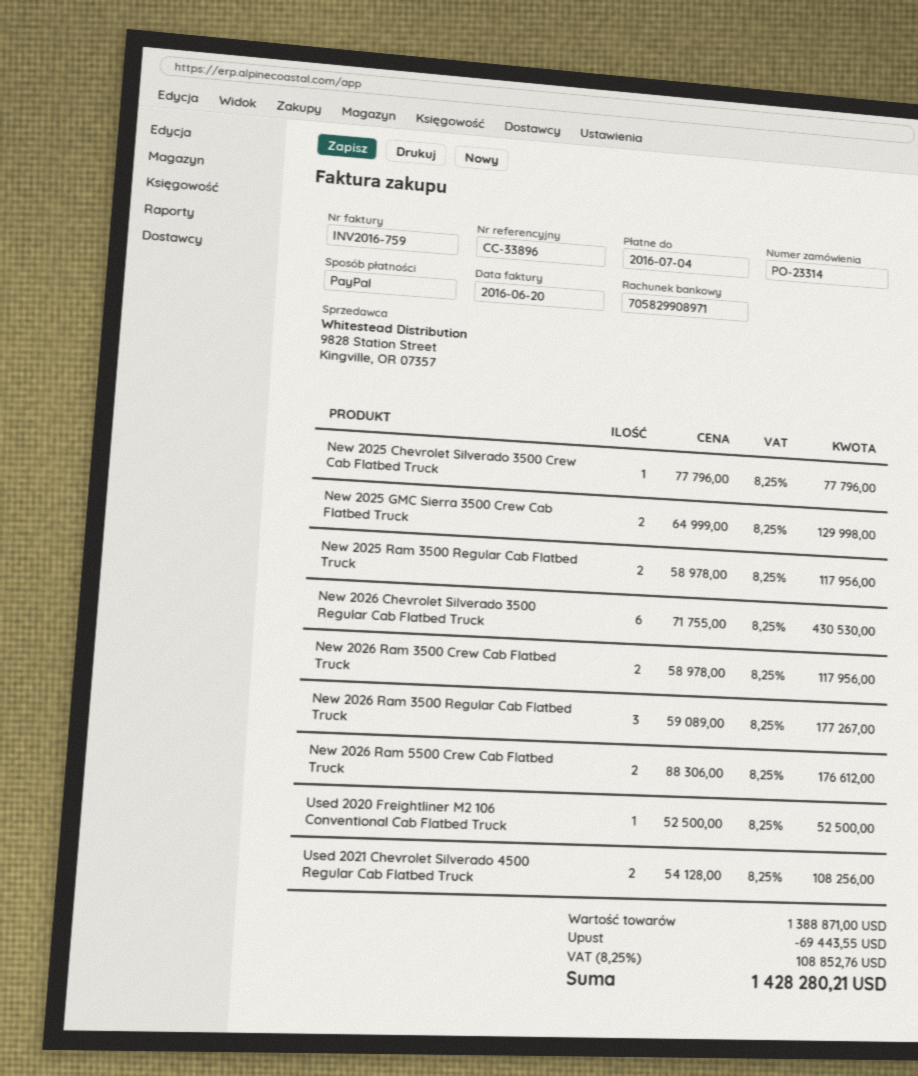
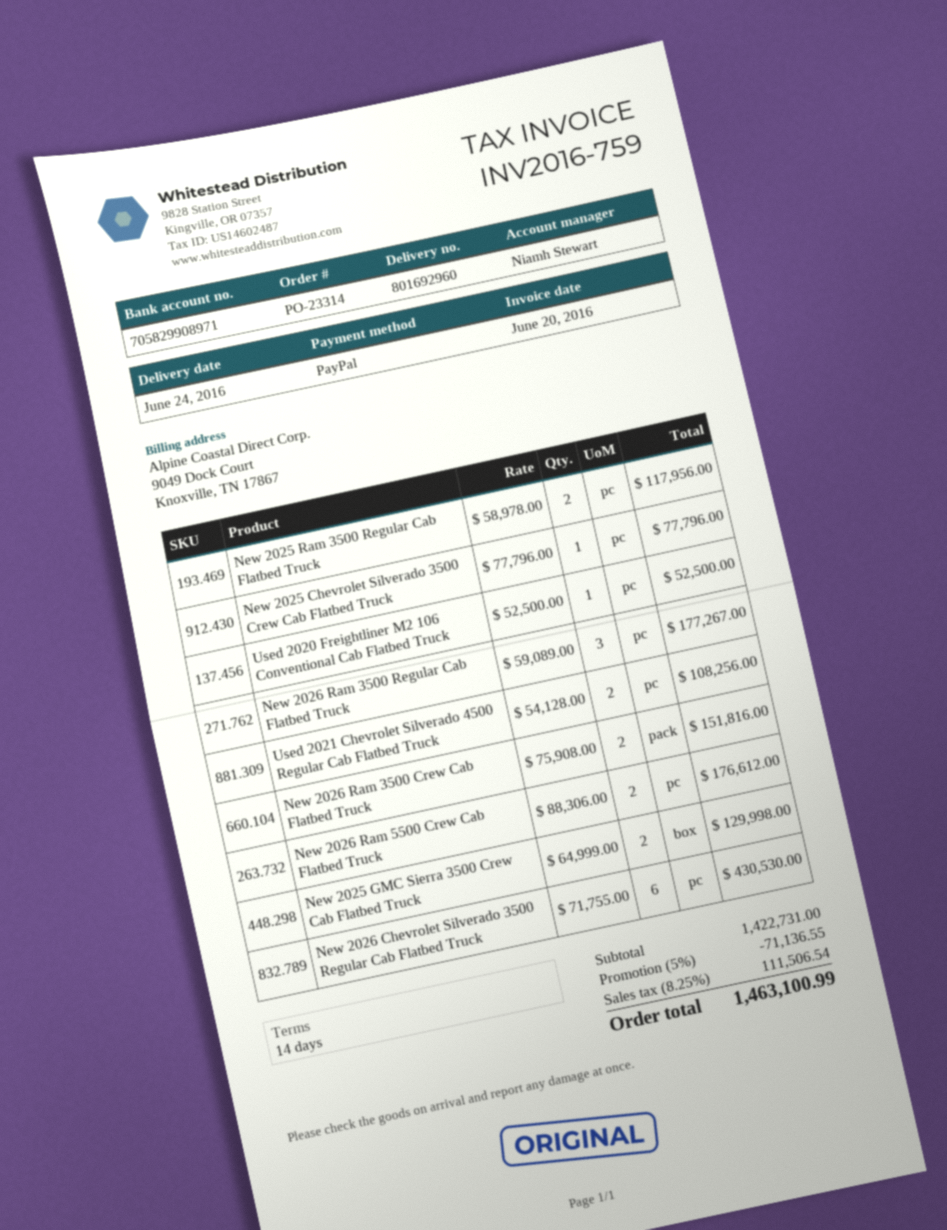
New 2026 Ram 3500 Crew Cab Flatbed Truck: 2 x 58978.00 = 117956.00 -> 2 x 75908.00 = 151816.00
subtotal: 1388871.00 -> 1422731.00
discount: 69443.55 -> 71136.55
tax: 8.25% = 108852.76 -> 8.25% = 111506.54
total: 1428280.21 -> 1463100.99

